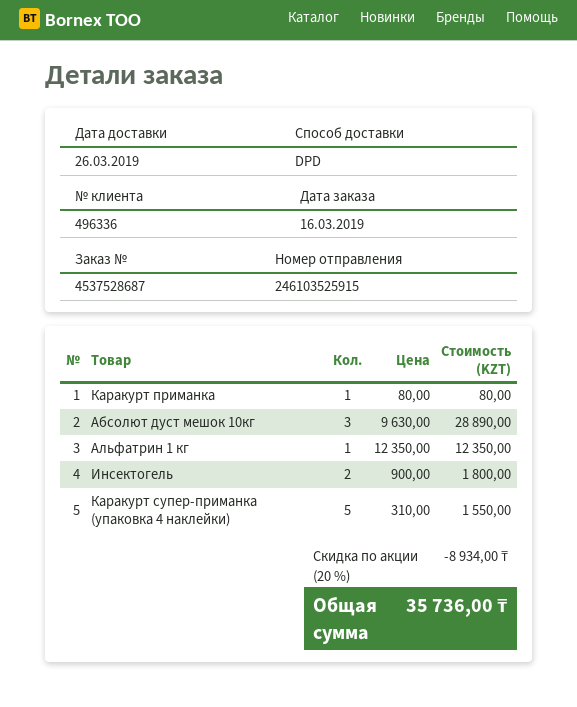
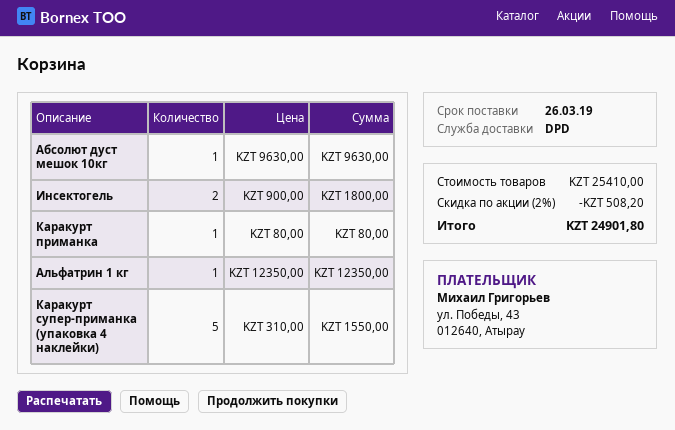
Абсолют дуст мешок 10кг: 3 x 9630.00 = 28890.00 -> 1 x 9630.00 = 9630.00
discount: 20% = 8934.00 -> 2% = 508.20
total: 35736.00 -> 24901.80

